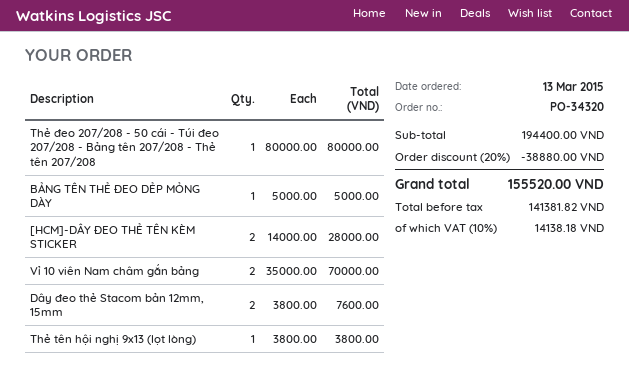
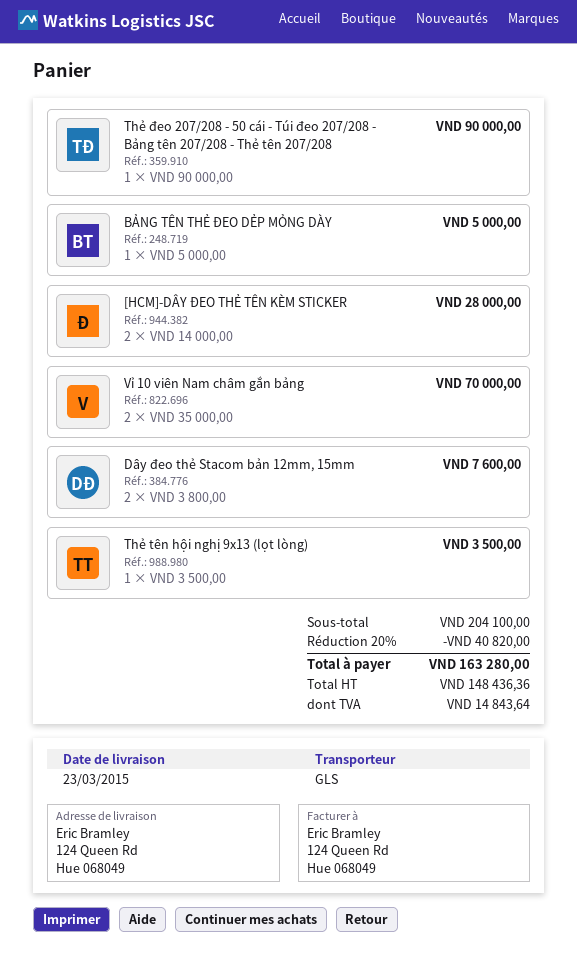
Thẻ đeo 207/208 - 50 cái - Túi đeo 207/208 - Bảng tên 207/208 - Thẻ tên 207/208: 1 x 80000.00 = 80000.00 -> 1 x 90000.00 = 90000.00
Thẻ tên hội nghị 9x13 (lọt lòng): 1 x 3800.00 = 3800.00 -> 1 x 3500.00 = 3500.00
subtotal: 194400.00 -> 204100.00
discount: 20% = 38880.00 -> 20% = 40820.00
net: 141381.82 -> 148436.36
tax: 14138.18 -> 14843.64
total: 155520.00 -> 163280.00

